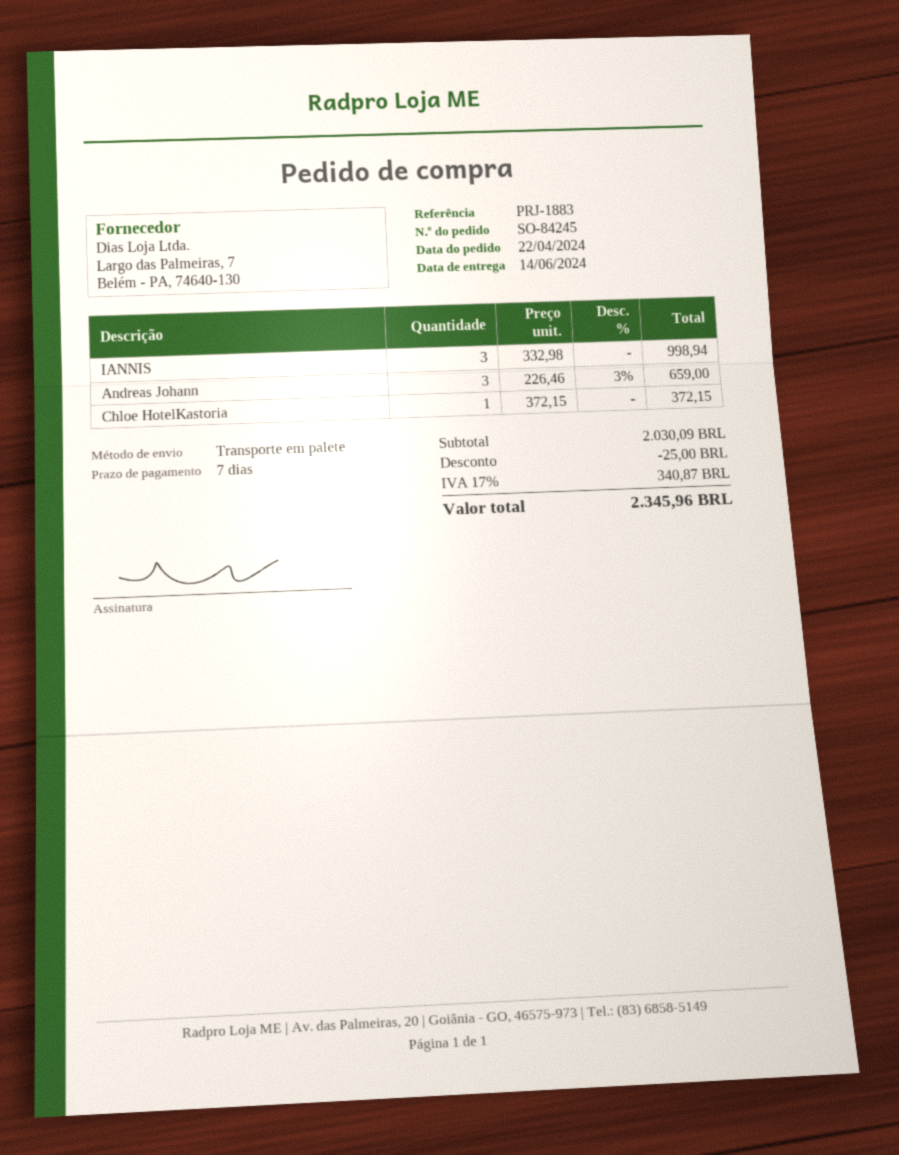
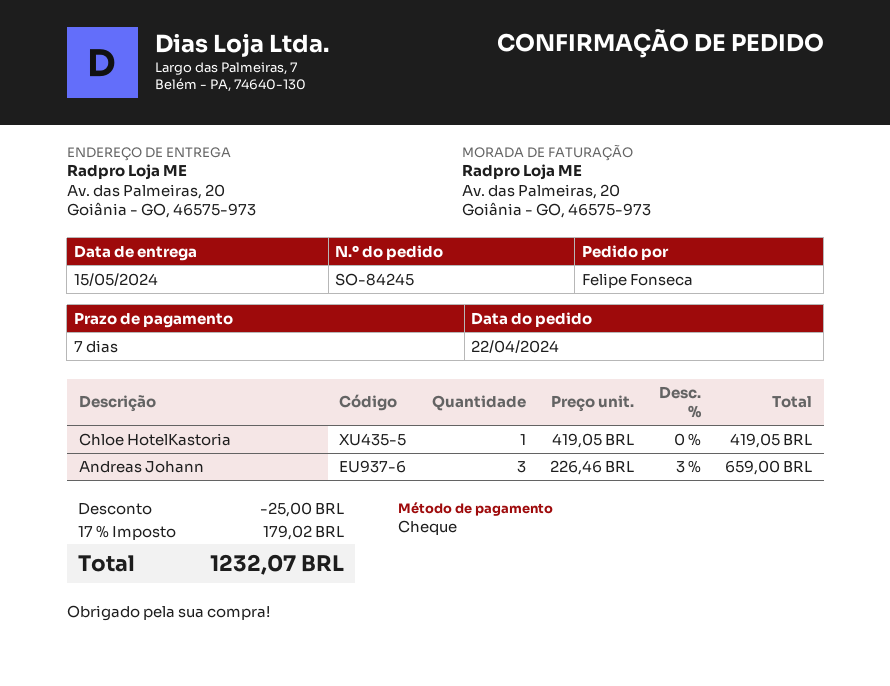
delivery date: 2024-06-14 -> 2024-05-15
IANNIS: 3 x 332.98 = 998.94 -> none
Chloe HotelKastoria: 1 x 372.15 = 372.15 -> 1 x 419.05 = 419.05
tax: 17% = 340.87 -> 17% = 179.02
total: 2345.96 -> 1232.07

